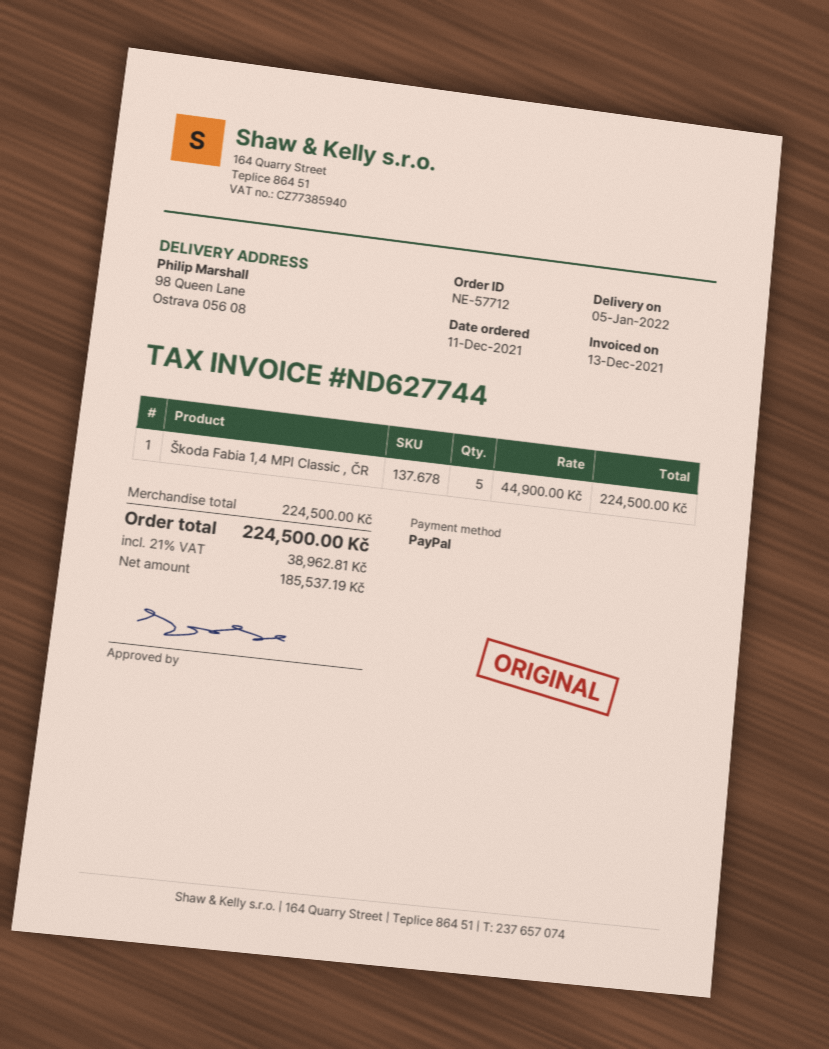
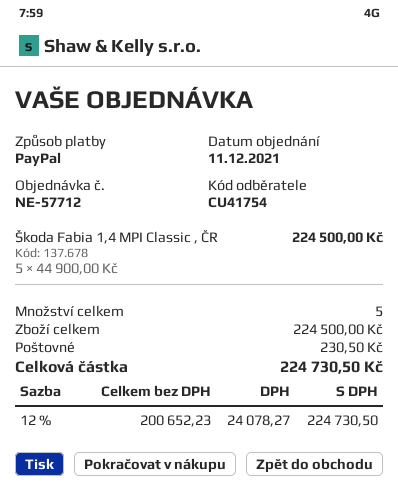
shipping: none -> 230.50
net: 185537.19 -> 200652.23
tax: 21% = 38962.81 -> 12% = 24078.27
total: 224500.00 -> 224730.50

